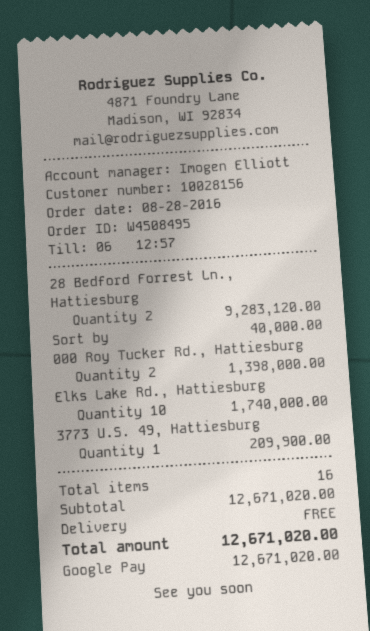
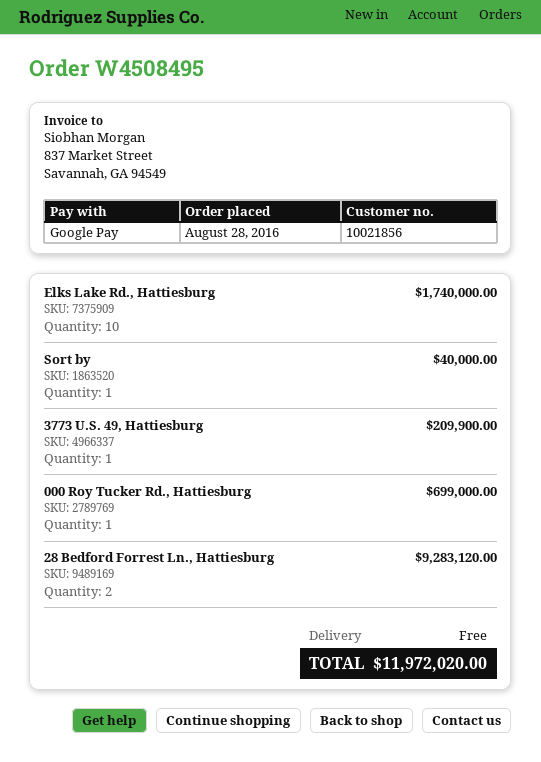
customer number: 10028156 -> 10021856
000 Roy Tucker Rd., Hattiesburg: 2 for 1398000.00 -> 1 for 699000.00
total: 12671020.00 -> 11972020.00

